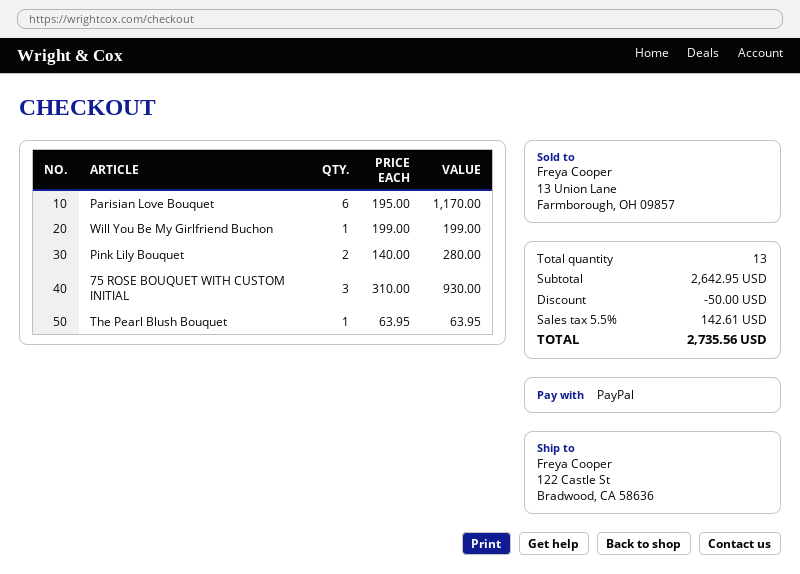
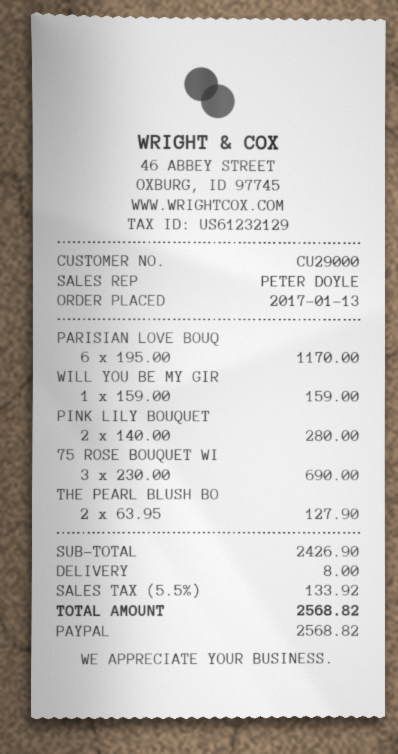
Will You Be My Girlfriend Buchon: 1 x 199.00 = 199.00 -> 1 x 159.00 = 159.00
75 ROSE BOUQUET WITH CUSTOM INITIAL: 3 x 310.00 = 930.00 -> 3 x 230.00 = 690.00
The Pearl Blush Bouquet: 1 x 63.95 = 63.95 -> 2 x 63.95 = 127.90
subtotal: 2642.95 -> 2426.90
discount: 50.00 -> none
shipping: none -> 8.00
tax: 5.5% = 142.61 -> 5.5% = 133.92
total: 2735.56 -> 2568.82

